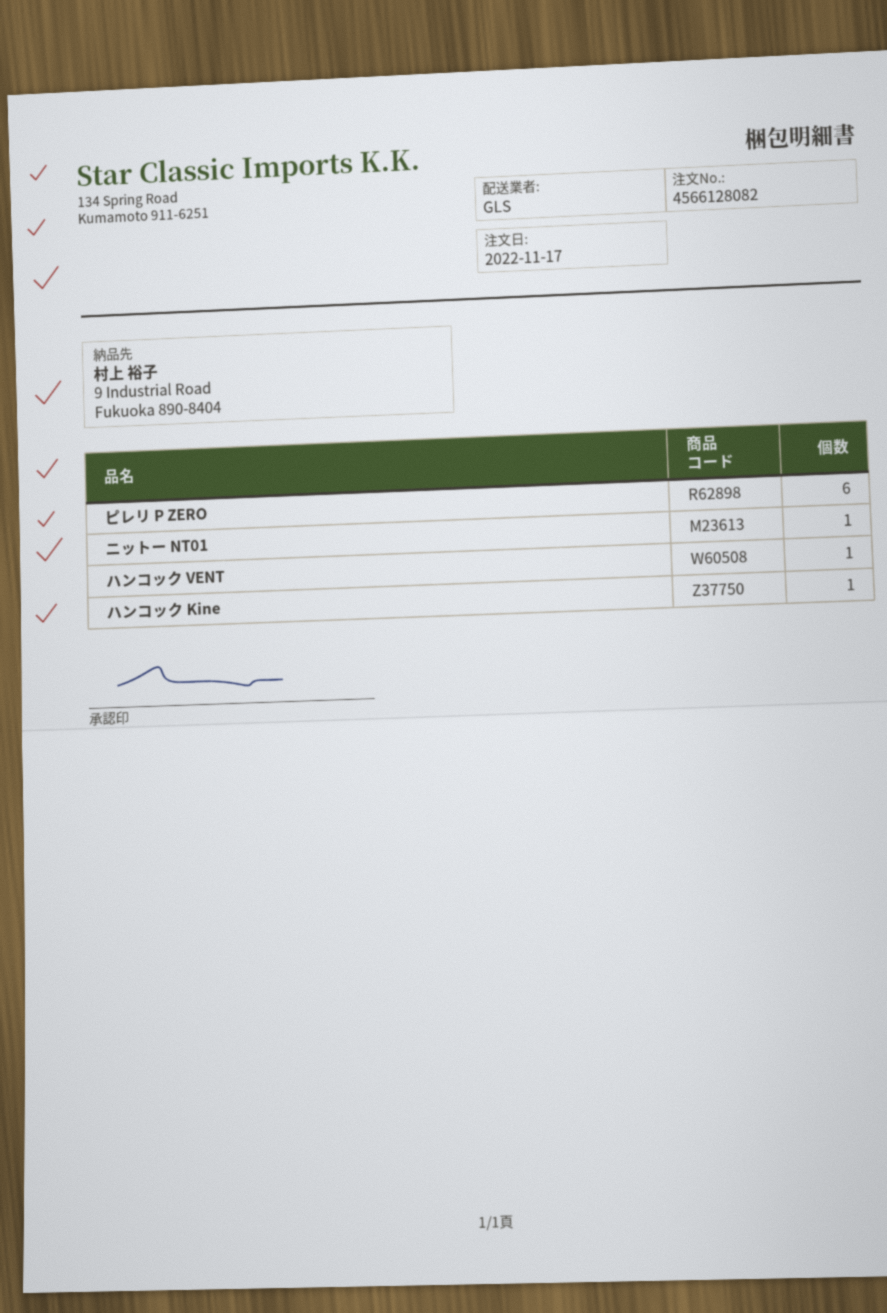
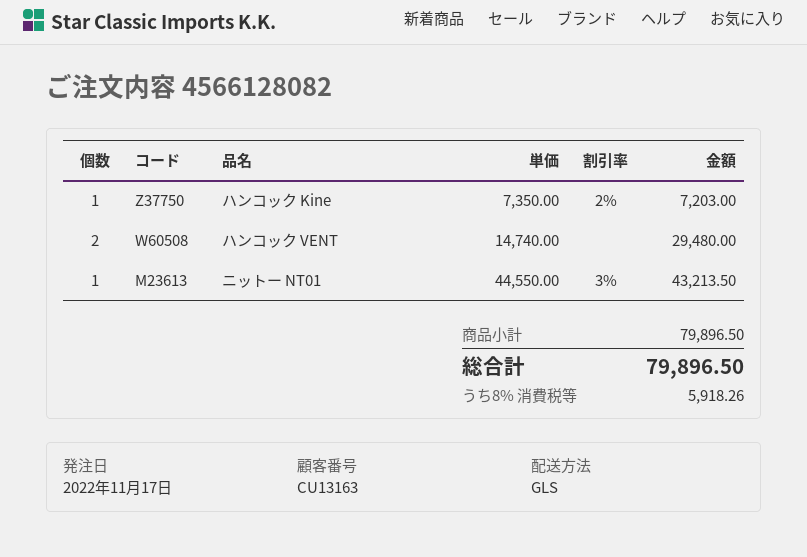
ピレリ P ZERO: 6 -> none
ハンコック VENT: 1 -> 2

